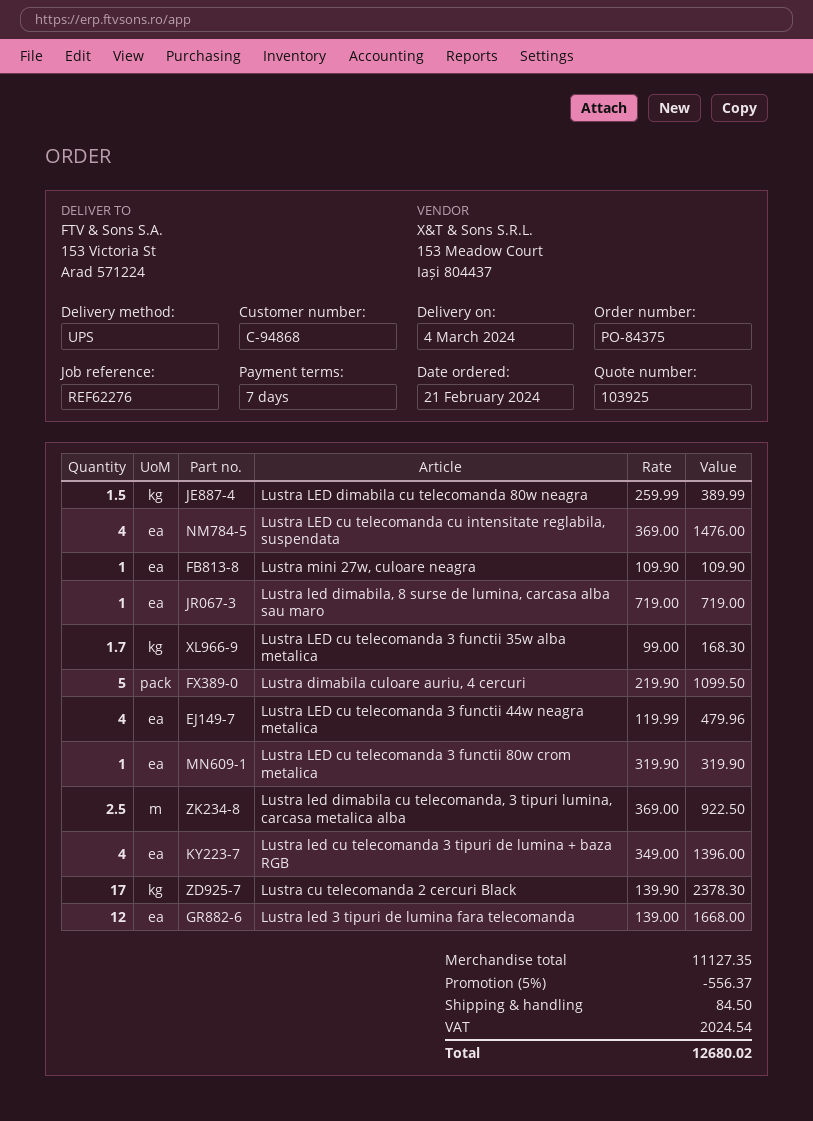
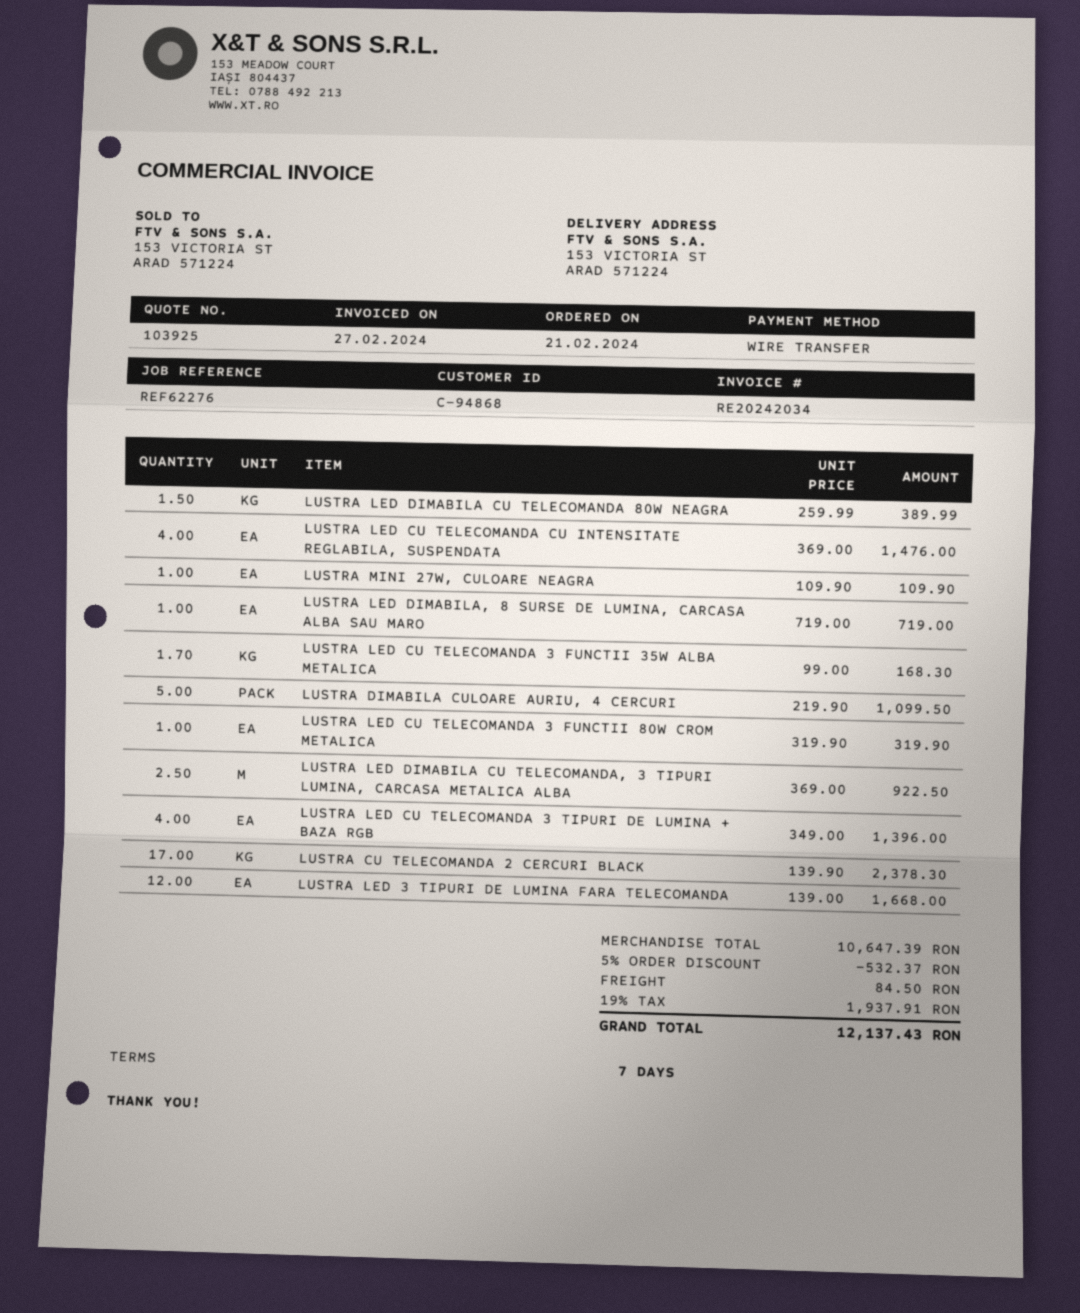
Lustra LED cu telecomanda 3 functii 44w neagra metalica: 4 x 119.99 = 479.96 -> none
subtotal: 11127.35 -> 10647.39
discount: 5% = 556.37 -> 5% = 532.37
tax: 2024.54 -> 1937.91
total: 12680.02 -> 12137.43

